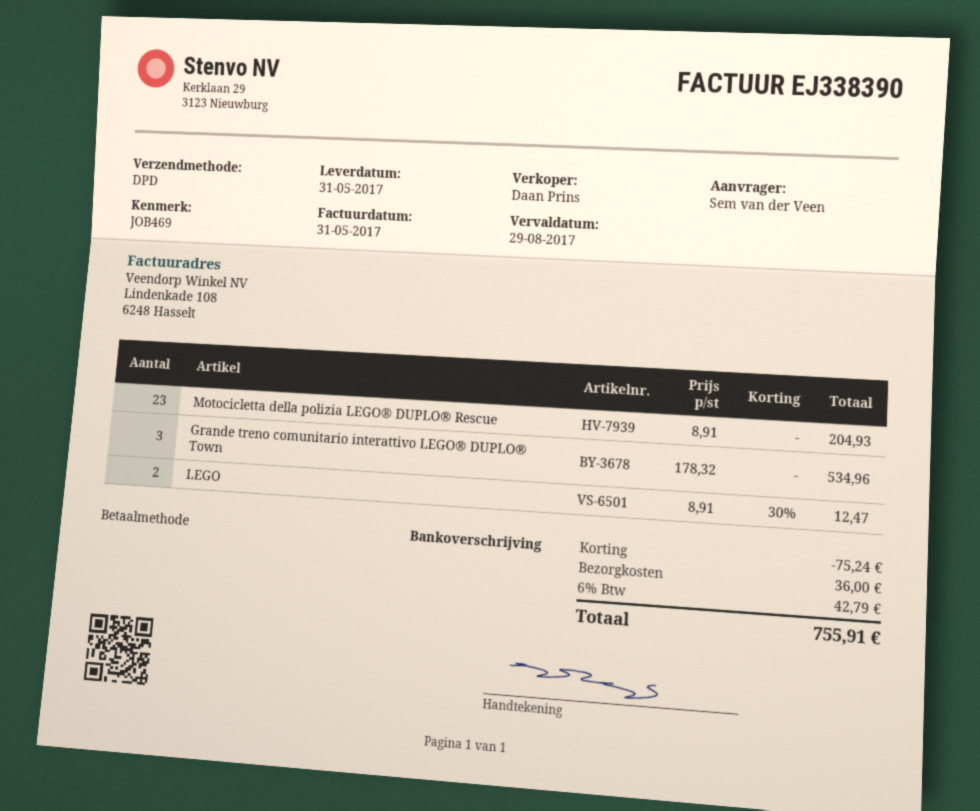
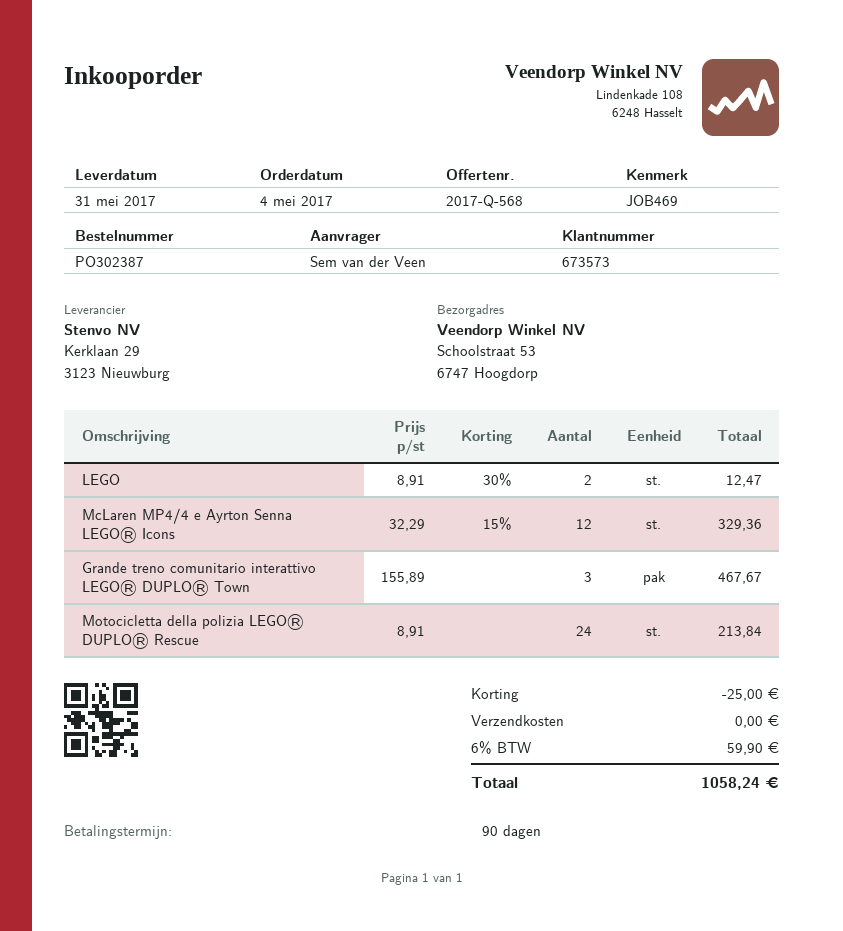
Motocicletta della polizia LEGO® DUPLO® Rescue: 23 x 8.91 = 204.93 -> 24 x 8.91 = 213.84
Grande treno comunitario interattivo LEGO® DUPLO® Town: 3 x 178.32 = 534.96 -> 3 x 155.89 = 467.67
McLaren MP4/4 e Ayrton Senna LEGO® Icons: none -> 12 x 32.29 - 15% = 329.36
discount: 75.24 -> 25.00
shipping: 36.00 -> 0.00
tax: 6% = 42.79 -> 6% = 59.90
total: 755.91 -> 1058.24

